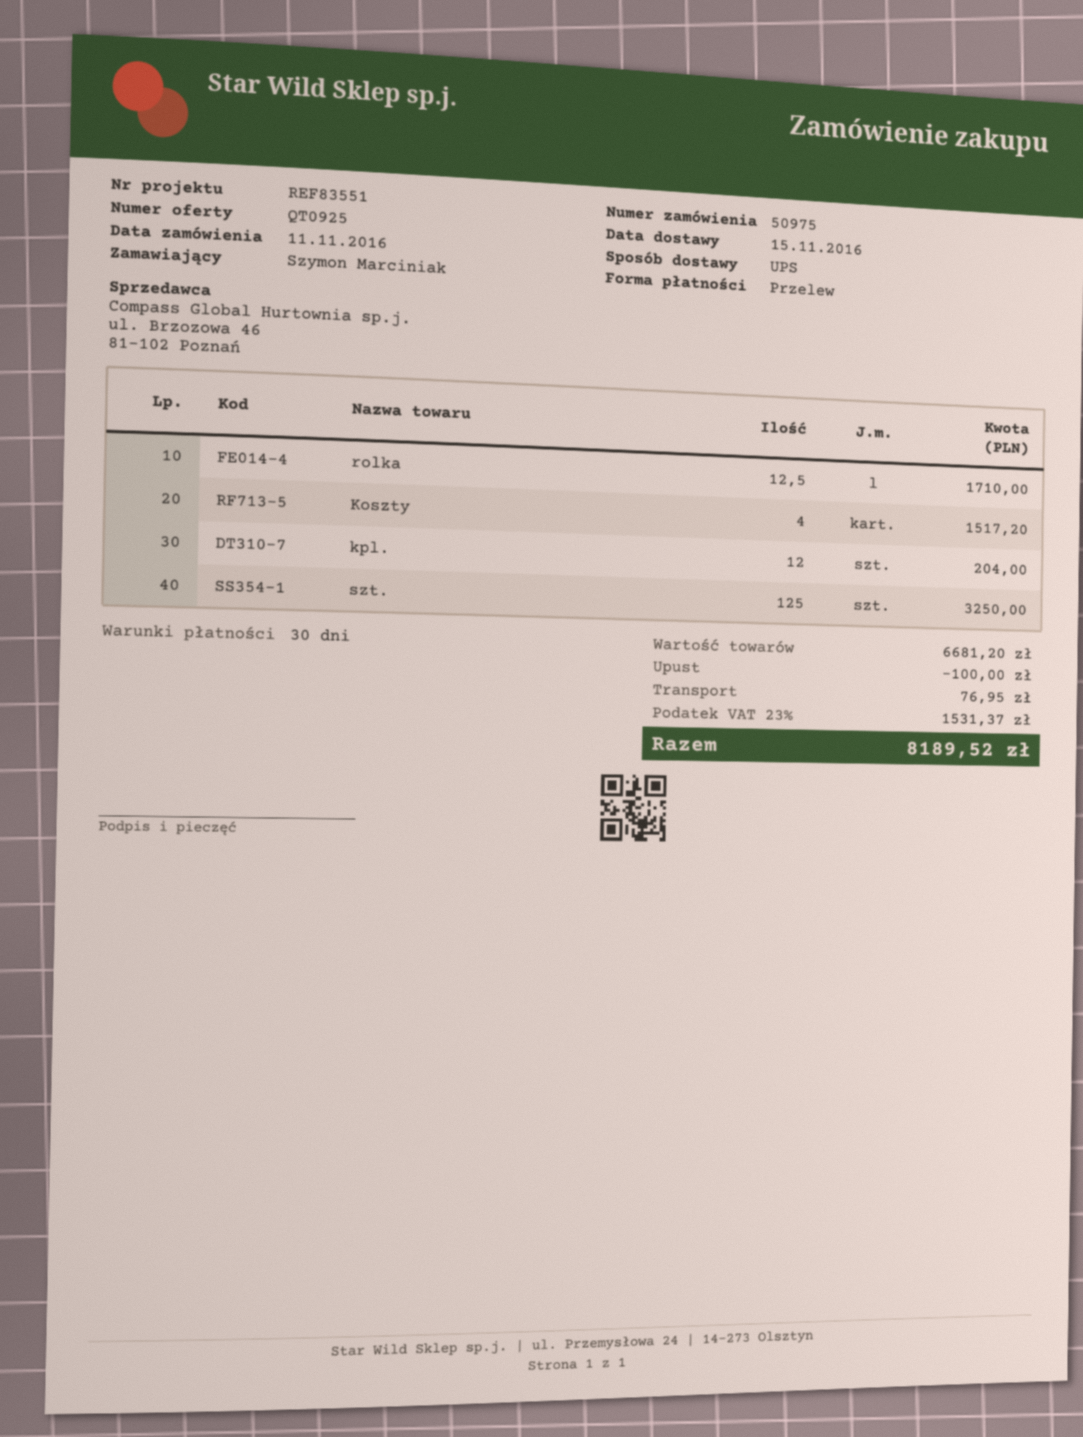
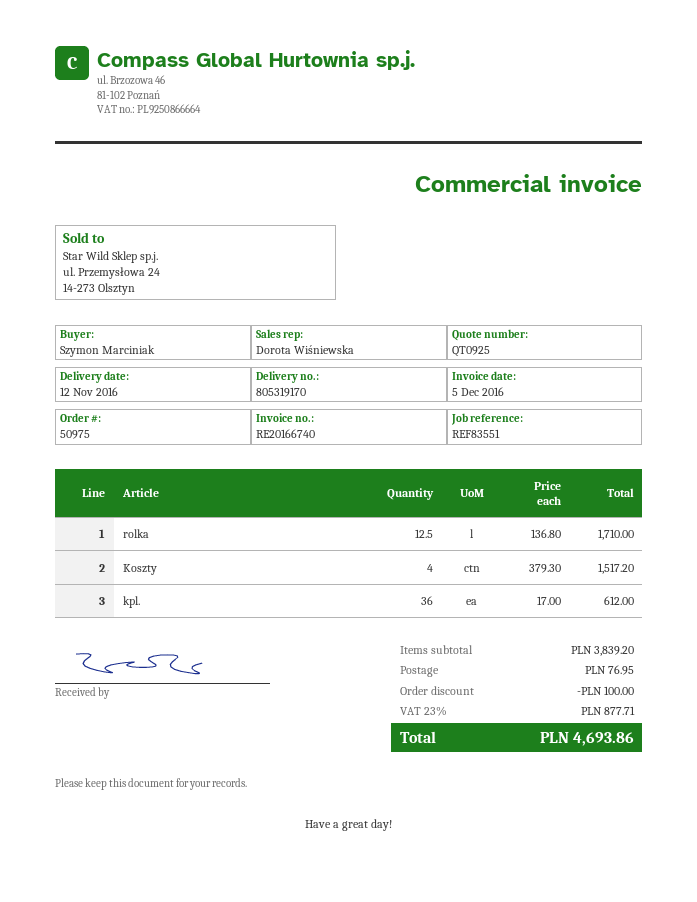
delivery date: 2016-11-15 -> 2016-11-12
kpl.: 12 for 204.00 -> 36 for 612.00
szt.: 125 for 3250.00 -> none
subtotal: 6681.20 -> 3839.20
tax: 23% = 1531.37 -> 23% = 877.71
total: 8189.52 -> 4693.86

